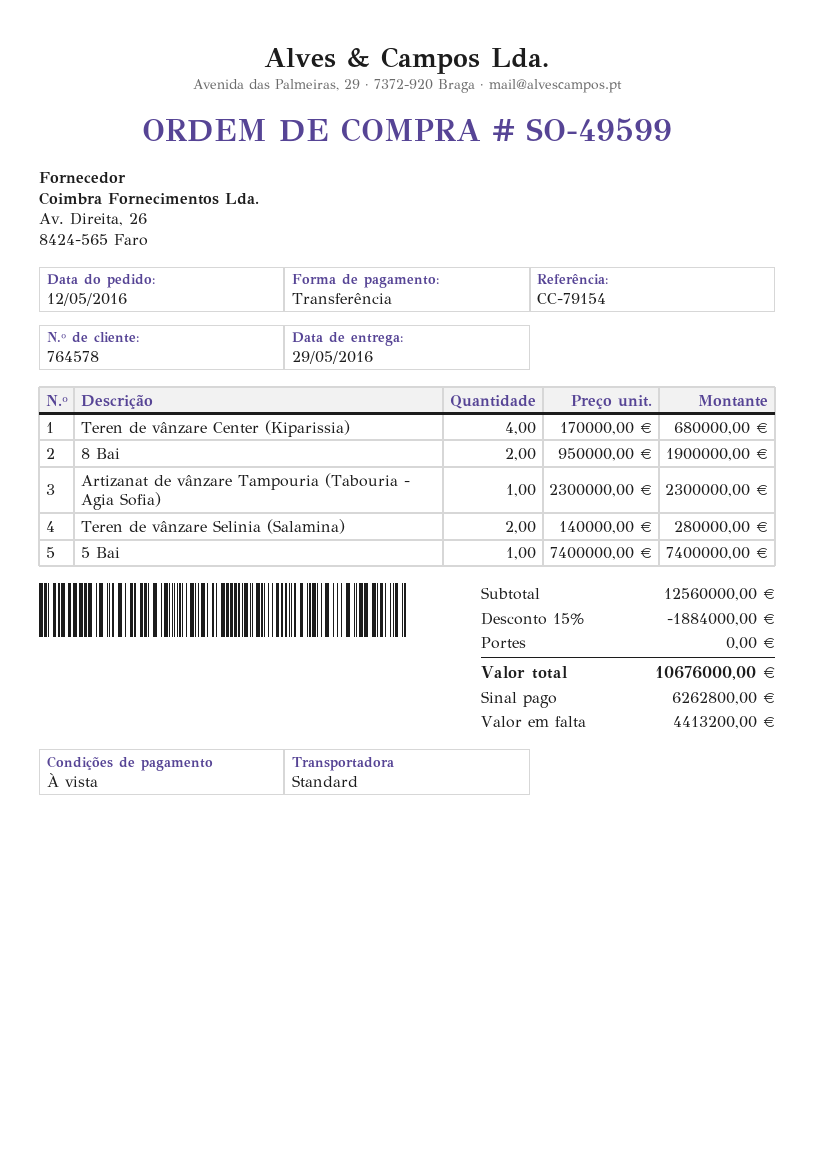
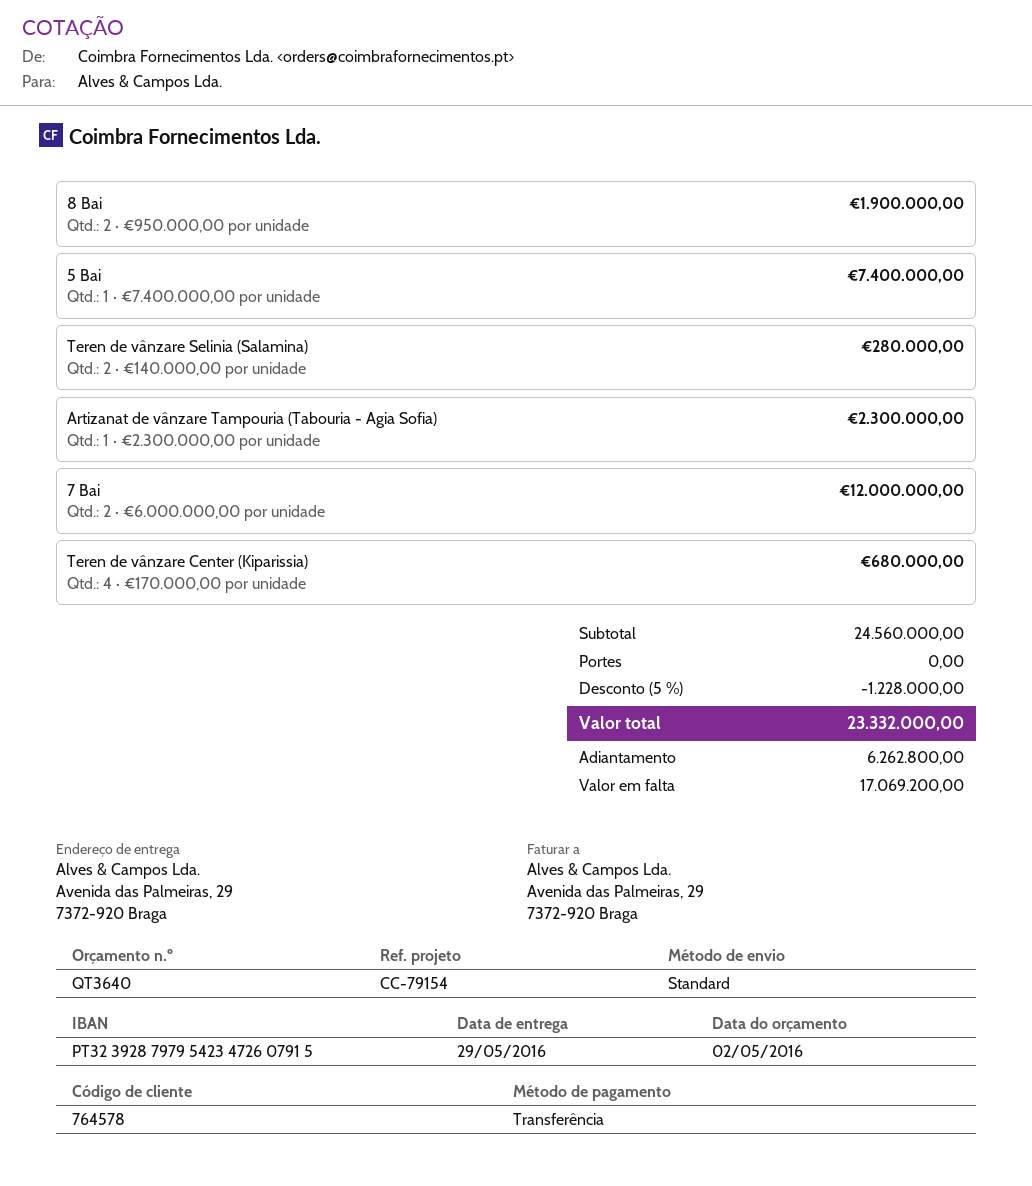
7 Bai: none -> 2 x 6000000.00 = 12000000.00
subtotal: 12560000.00 -> 24560000.00
discount: 15% = 1884000.00 -> 5% = 1228000.00
total: 10676000.00 -> 23332000.00
balance: 4413200.00 -> 17069200.00

